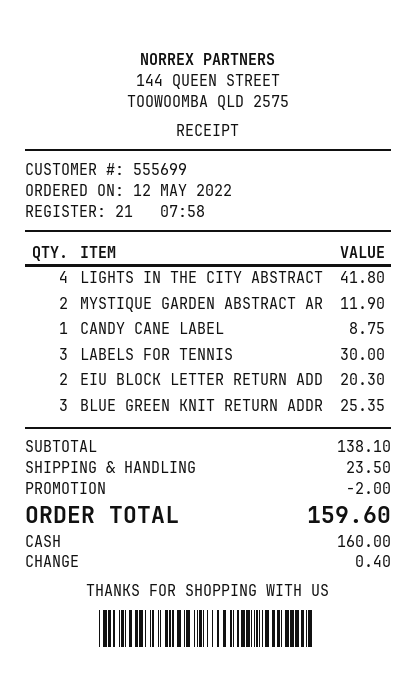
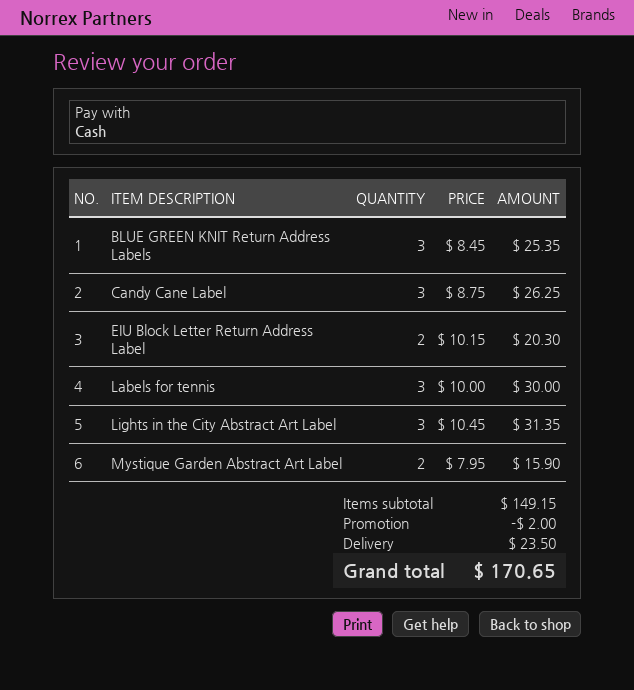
LIGHTS IN THE CITY ABSTRACT: 4 for 41.80 -> 3 for 31.35
MYSTIQUE GARDEN ABSTRACT AR: 2 for 11.90 -> 2 for 15.90
CANDY CANE LABEL: 1 for 8.75 -> 3 for 26.25
subtotal: 138.10 -> 149.15
total: 159.60 -> 170.65

